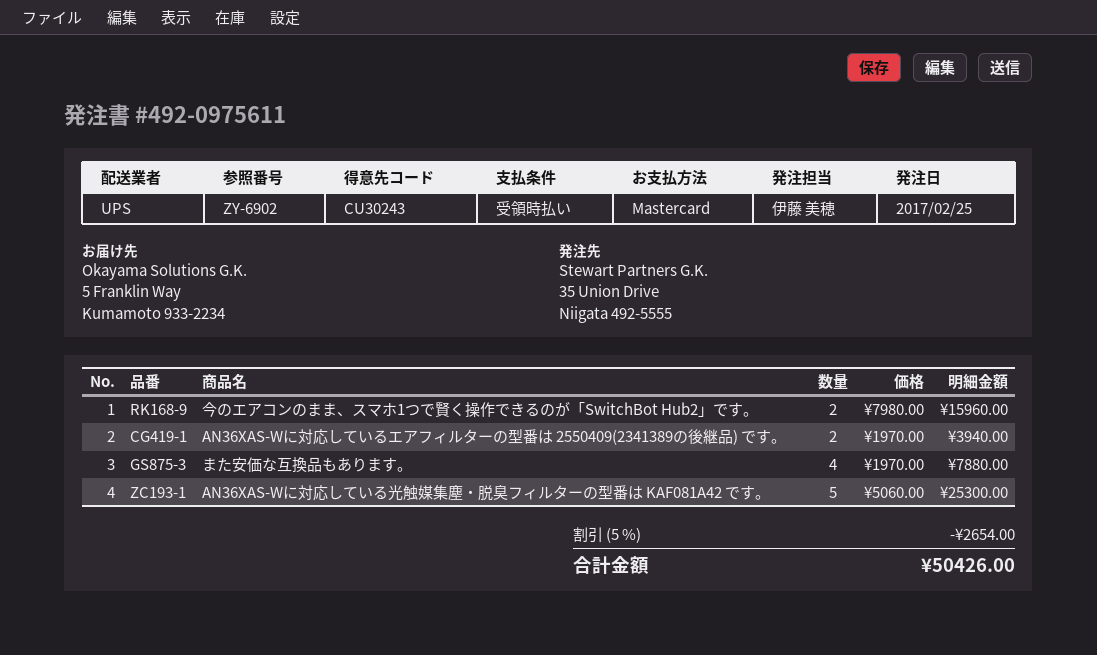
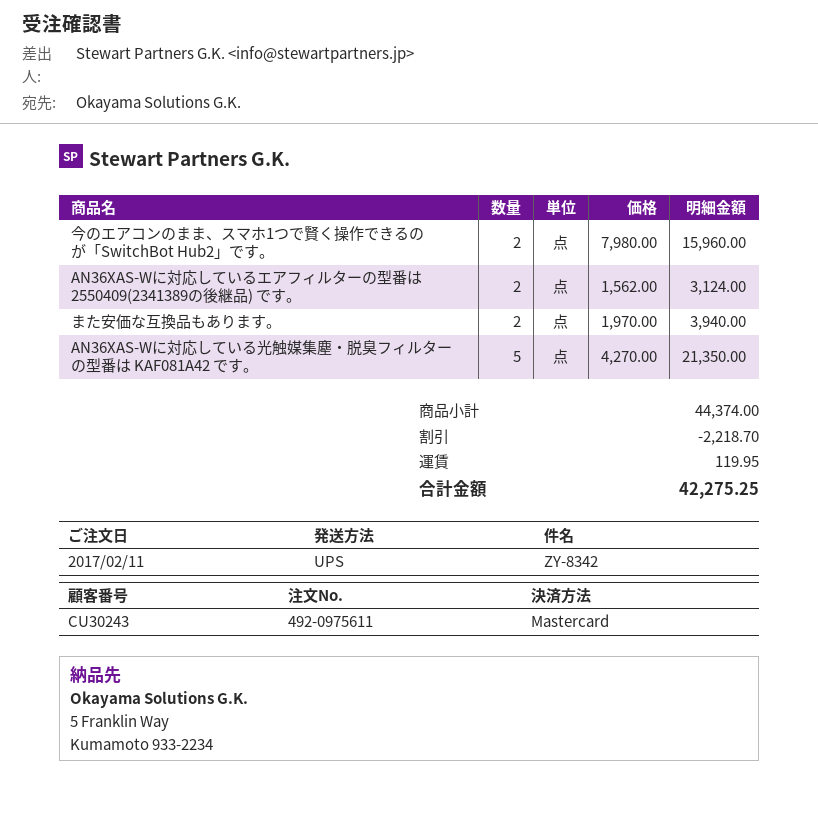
order date: 2017-02-25 -> 2017-02-11
reference: ZY-6902 -> ZY-8342
AN36XAS-Wに対応しているエアフィルターの型番は 2550409(2341389の後継品) です。: 2 x 1970.00 = 3940.00 -> 2 x 1562.00 = 3124.00
また安価な互換品もあります。: 4 x 1970.00 = 7880.00 -> 2 x 1970.00 = 3940.00
AN36XAS-Wに対応している光触媒集塵・脱臭フィルターの型番は KAF081A42 です。: 5 x 5060.00 = 25300.00 -> 5 x 4270.00 = 21350.00
discount: 2654.00 -> 2218.70
shipping: none -> 119.95
total: 50426.00 -> 42275.25

